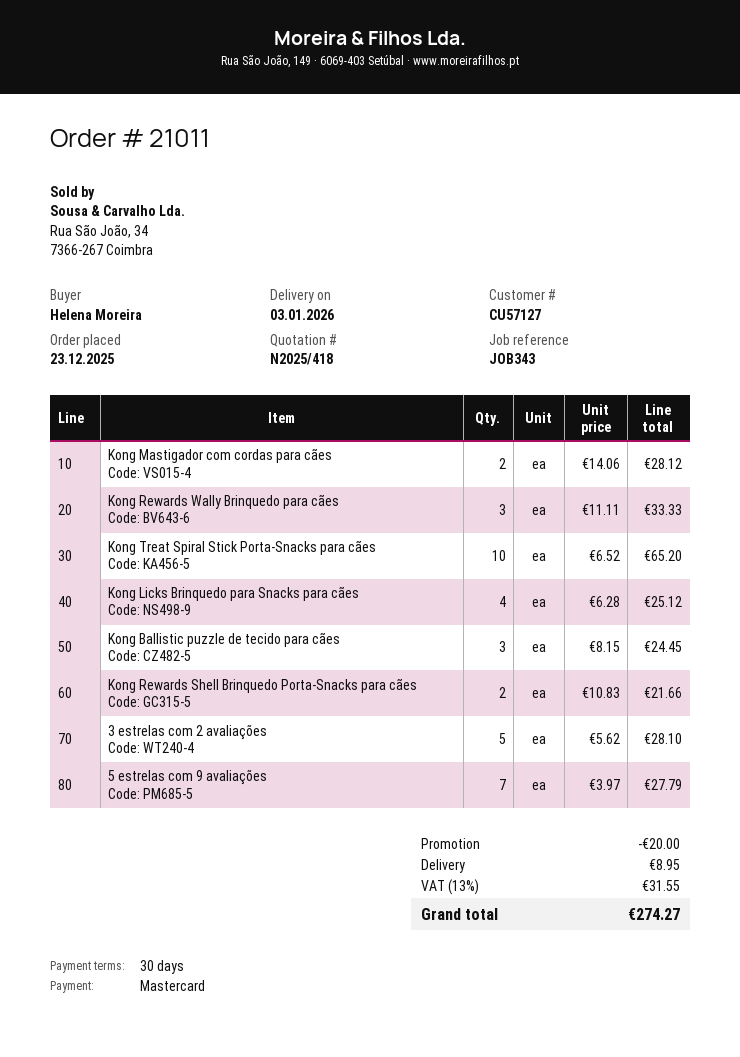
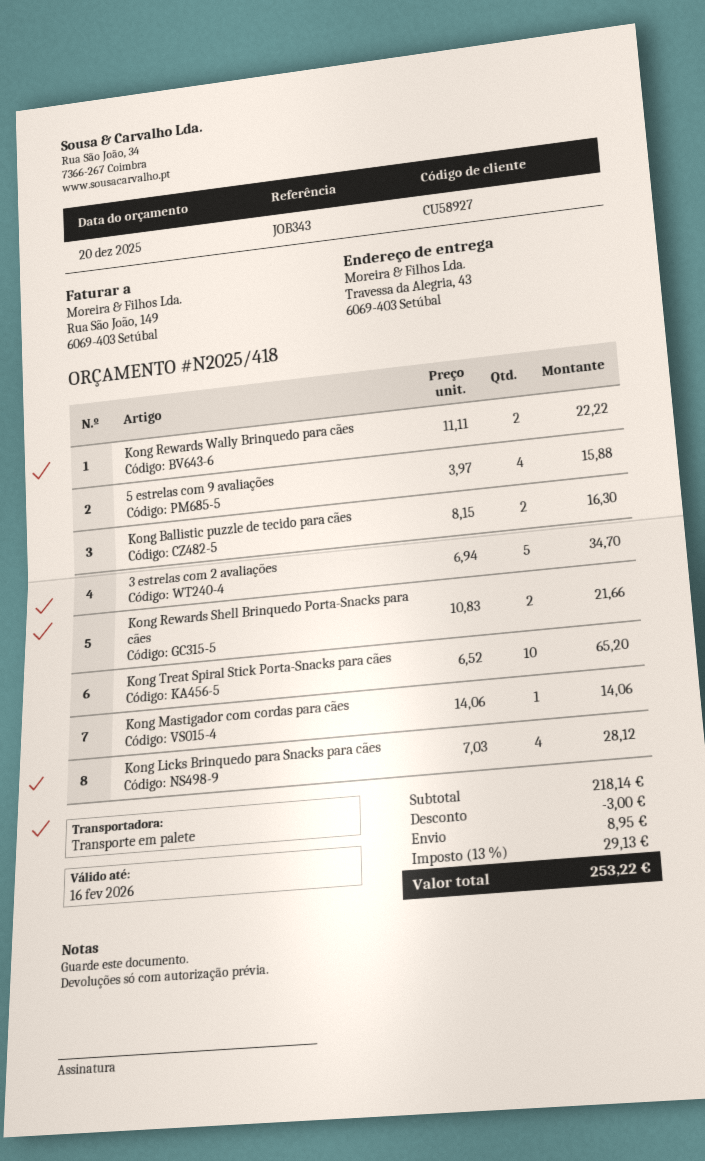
customer number: CU57127 -> CU58927
Kong Mastigador com cordas para cães: 2 x 14.06 = 28.12 -> 1 x 14.06 = 14.06
Kong Rewards Wally Brinquedo para cães: 3 x 11.11 = 33.33 -> 2 x 11.11 = 22.22
Kong Licks Brinquedo para Snacks para cães: 4 x 6.28 = 25.12 -> 4 x 7.03 = 28.12
Kong Ballistic puzzle de tecido para cães: 3 x 8.15 = 24.45 -> 2 x 8.15 = 16.30
3 estrelas com 2 avaliações: 5 x 5.62 = 28.10 -> 5 x 6.94 = 34.70
5 estrelas com 9 avaliações: 7 x 3.97 = 27.79 -> 4 x 3.97 = 15.88
discount: 20.00 -> 3.00
tax: 13% = 31.55 -> 13% = 29.13
total: 274.27 -> 253.22

